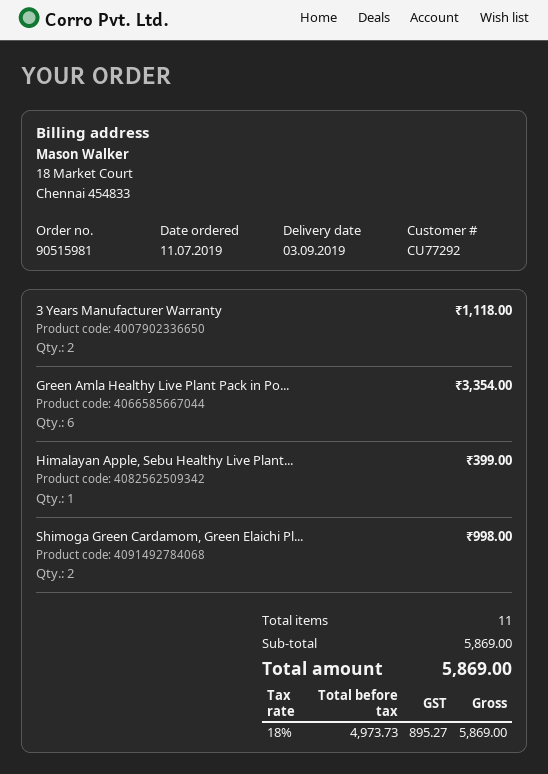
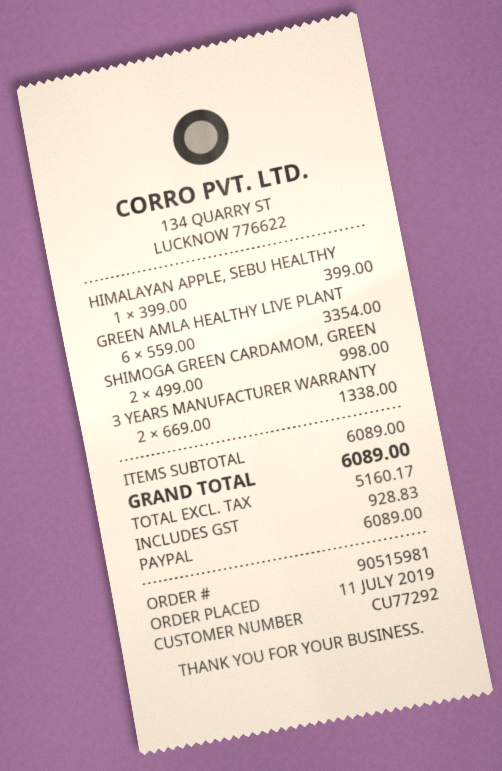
3 Years Manufacturer Warranty: 2 for 1118.00 -> 2 for 1338.00
subtotal: 5869.00 -> 6089.00
net: 4973.73 -> 5160.17
tax: 895.27 -> 928.83
total: 5869.00 -> 6089.00

